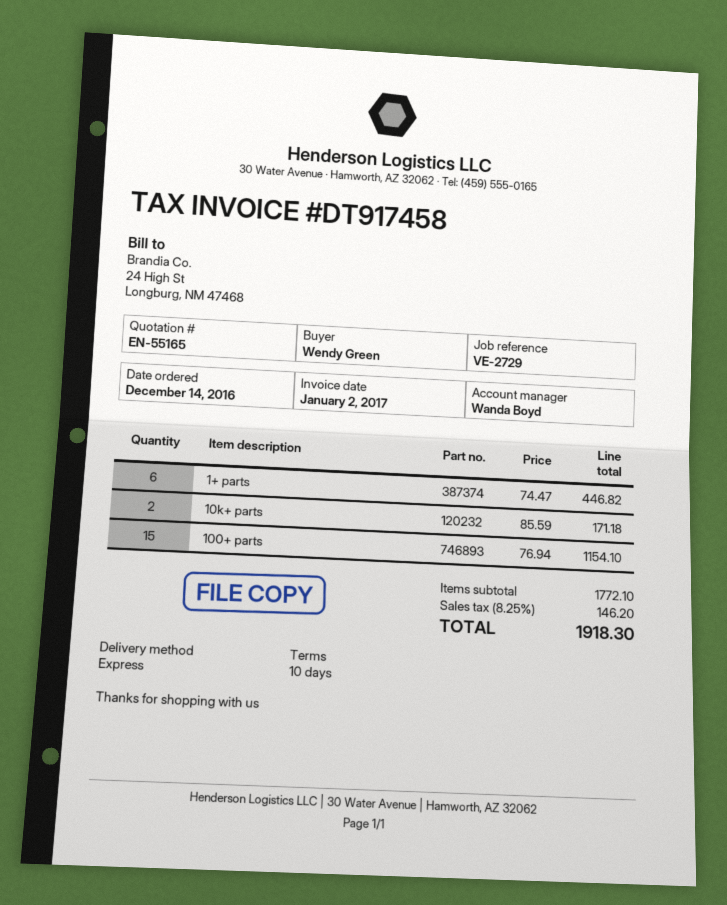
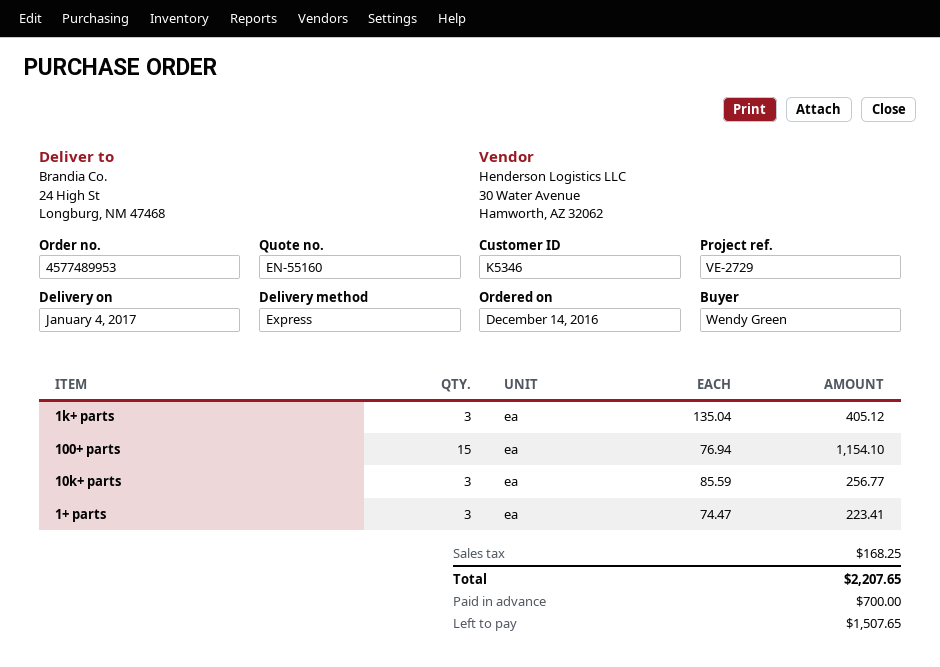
quote number: EN-55165 -> EN-55160
1+ parts: 6 x 74.47 = 446.82 -> 3 x 74.47 = 223.41
10k+ parts: 2 x 85.59 = 171.18 -> 3 x 85.59 = 256.77
1k+ parts: none -> 3 x 135.04 = 405.12
tax: 146.20 -> 168.25
total: 1918.30 -> 2207.65

